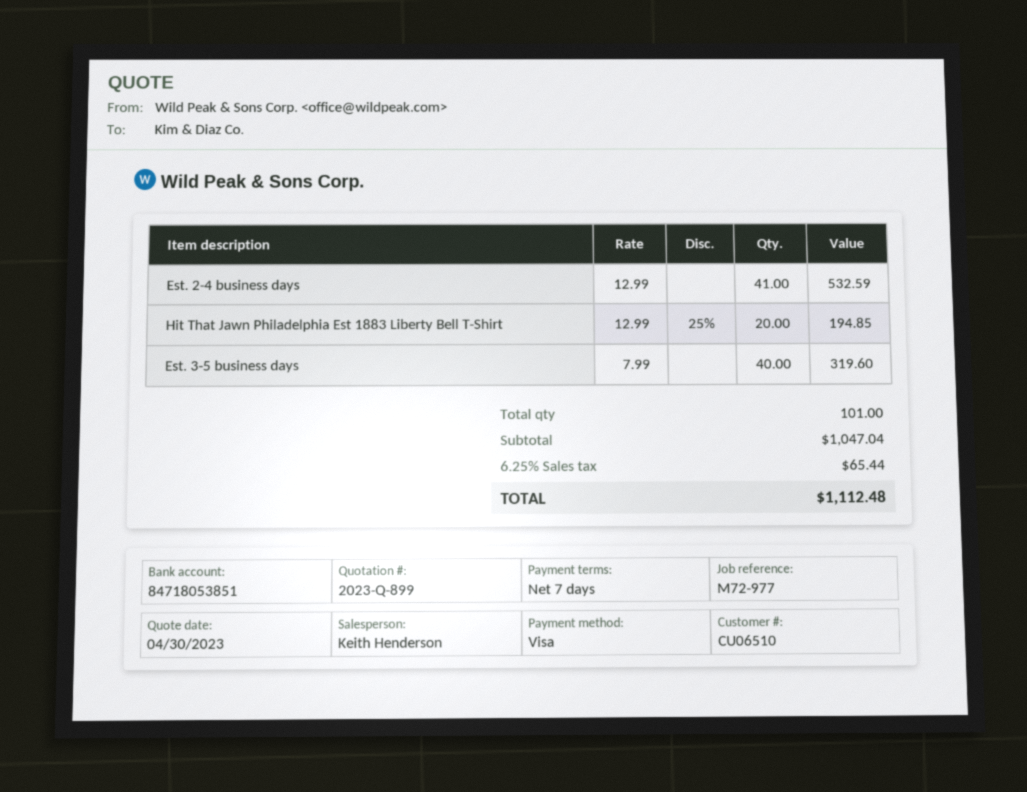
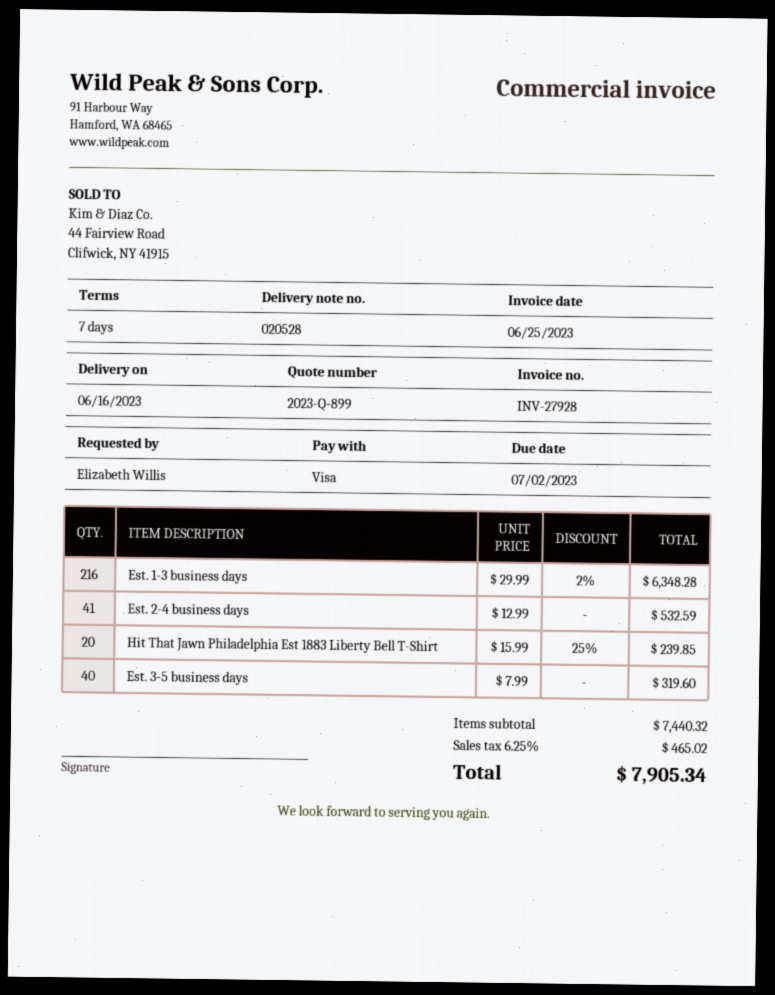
Hit That Jawn Philadelphia Est 1883 Liberty Bell T-Shirt: 20 x 12.99 - 25% = 194.85 -> 20 x 15.99 - 25% = 239.85
Est. 1-3 business days: none -> 216 x 29.99 - 2% = 6348.28
subtotal: 1047.04 -> 7440.32
tax: 6.25% = 65.44 -> 6.25% = 465.02
total: 1112.48 -> 7905.34

